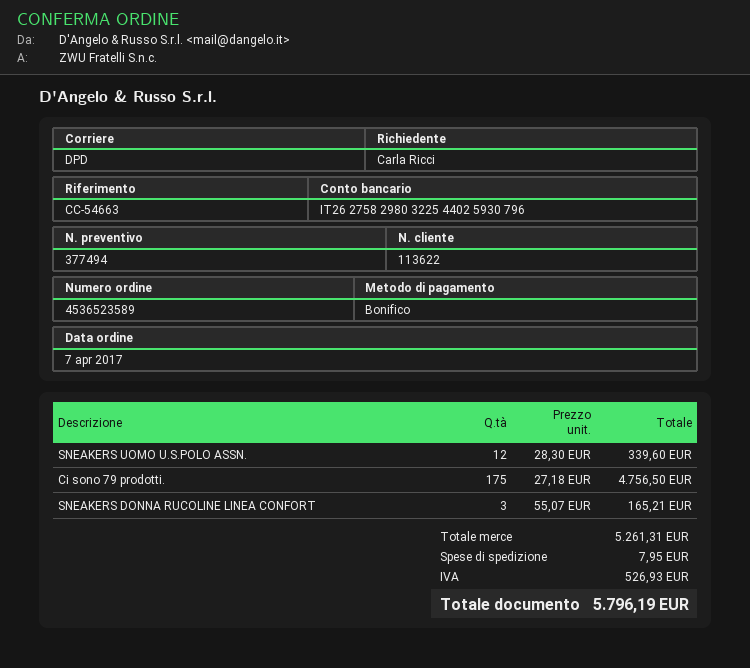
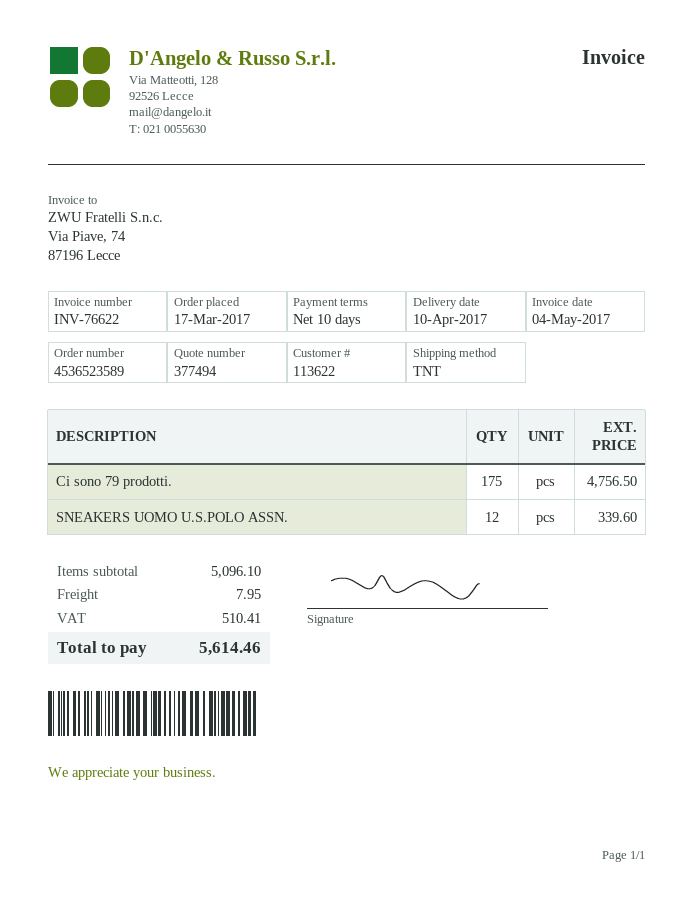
order date: 2017-04-07 -> 2017-03-17
shipping method: DPD -> TNT
SNEAKERS DONNA RUCOLINE LINEA CONFORT: 3 for 165.21 -> none
subtotal: 5261.31 -> 5096.10
tax: 526.93 -> 510.41
total: 5796.19 -> 5614.46

